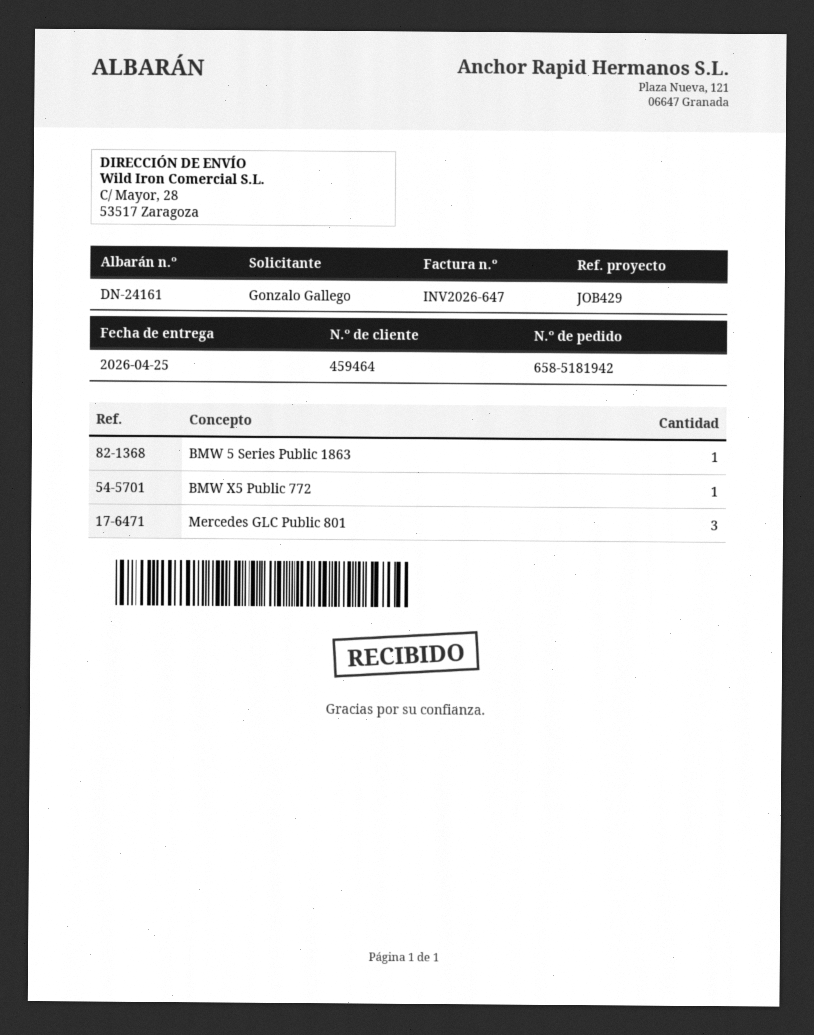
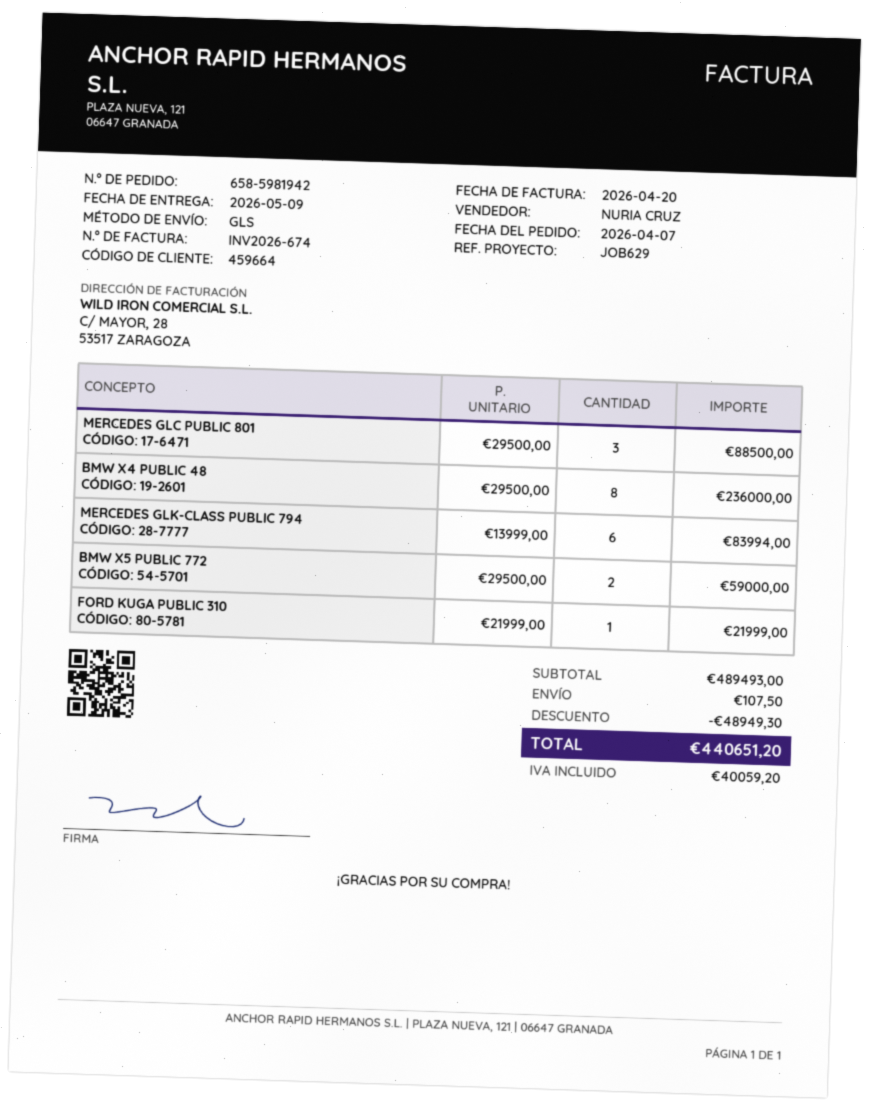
order number: 658-5181942 -> 658-5981942
delivery date: 2026-04-25 -> 2026-05-09
invoice number: INV2026-647 -> INV2026-674
customer number: 459464 -> 459664
reference: JOB429 -> JOB629
BMW 5 Series Public 1863: 1 -> none
BMW X5 Public 772: 1 -> 2
BMW X4 PUBLIC 48: none -> 8
MERCEDES GLK-CLASS PUBLIC 794: none -> 6
FORD KUGA PUBLIC 310: none -> 1

